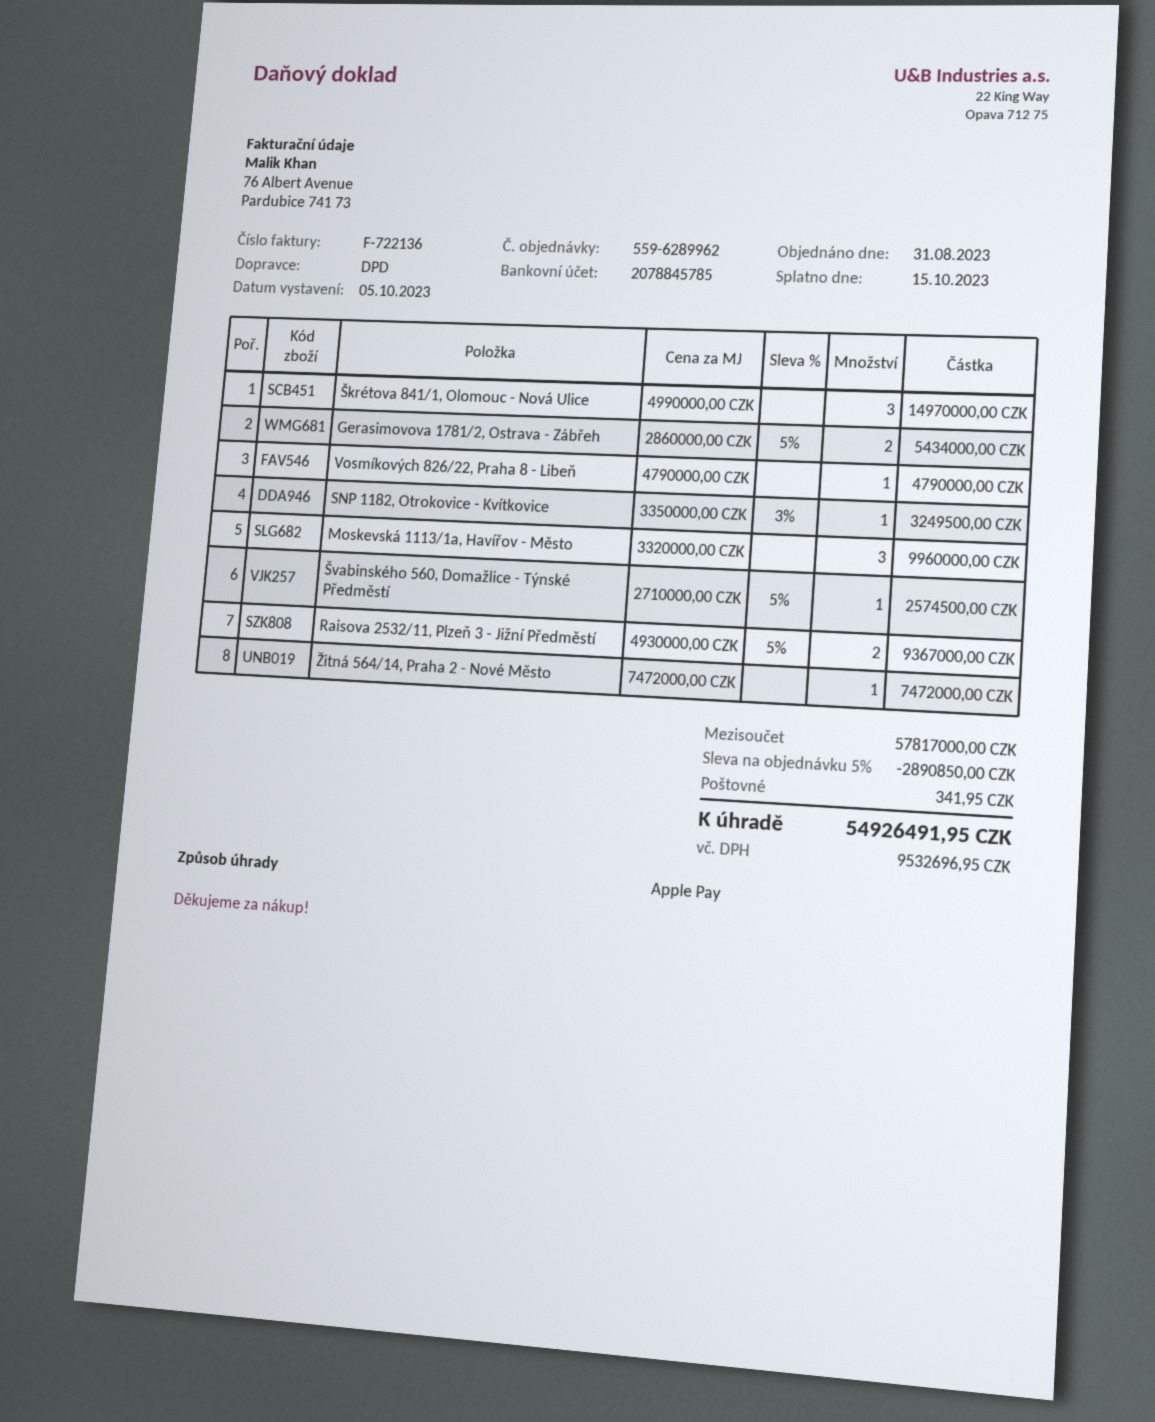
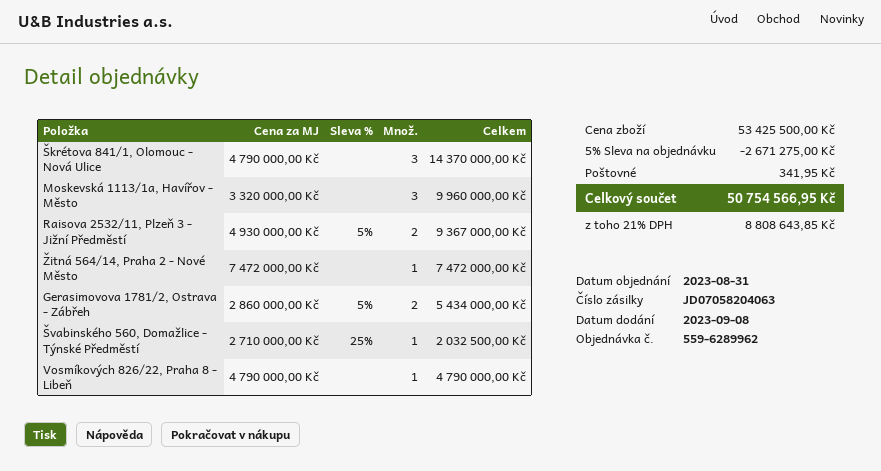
Škrétova 841/1, Olomouc - Nová Ulice: 3 x 4990000.00 = 14970000.00 -> 3 x 4790000.00 = 14370000.00
SNP 1182, Otrokovice - Kvítkovice: 1 x 3350000.00 - 3% = 3249500.00 -> none
Švabinského 560, Domažlice - Týnské Předměstí: 1 x 2710000.00 - 5% = 2574500.00 -> 1 x 2710000.00 - 25% = 2032500.00
subtotal: 57817000.00 -> 53425500.00
discount: 5% = 2890850.00 -> 5% = 2671275.00
tax: 9532696.95 -> 8808643.85
total: 54926491.95 -> 50754566.95

